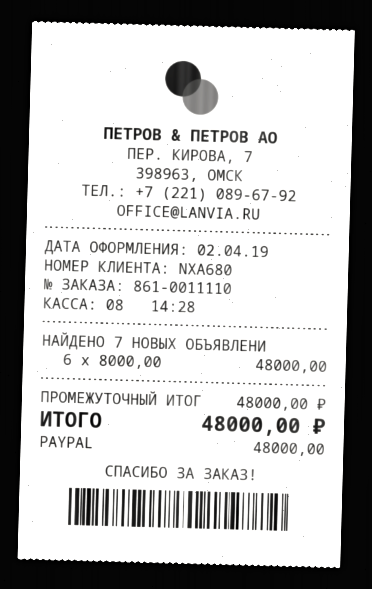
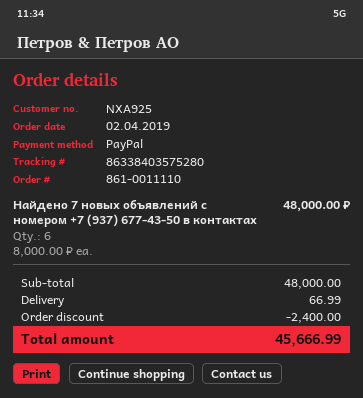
customer number: NXA680 -> NXA925
discount: none -> 2400.00
shipping: none -> 66.99
total: 48000.00 -> 45666.99

